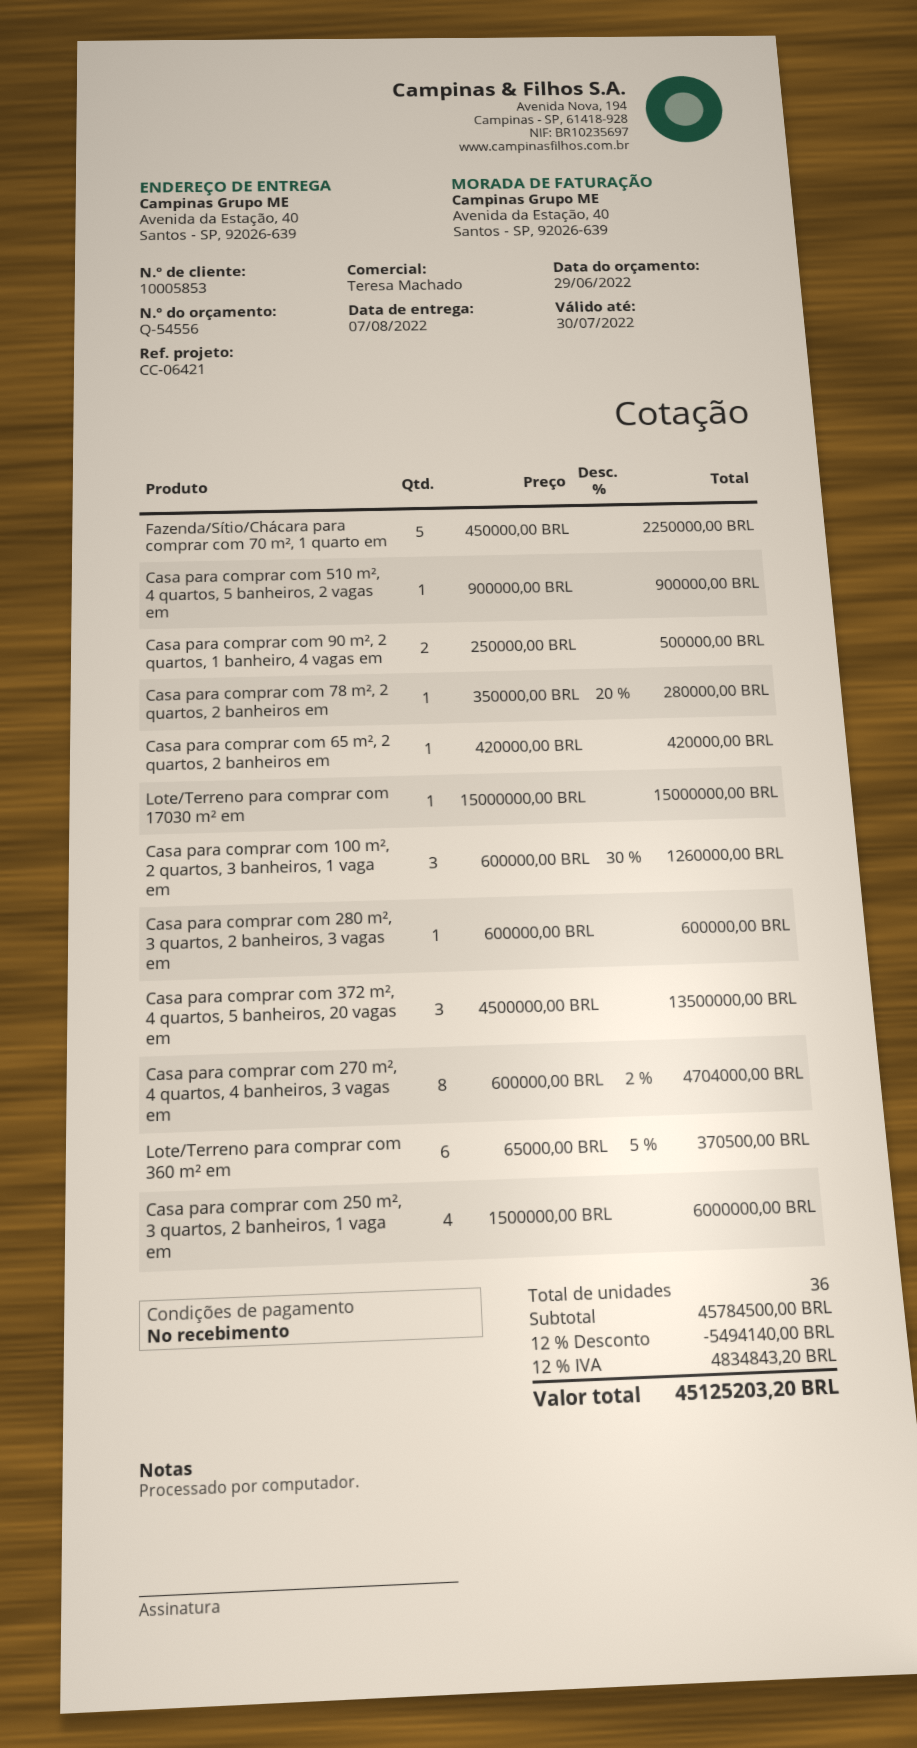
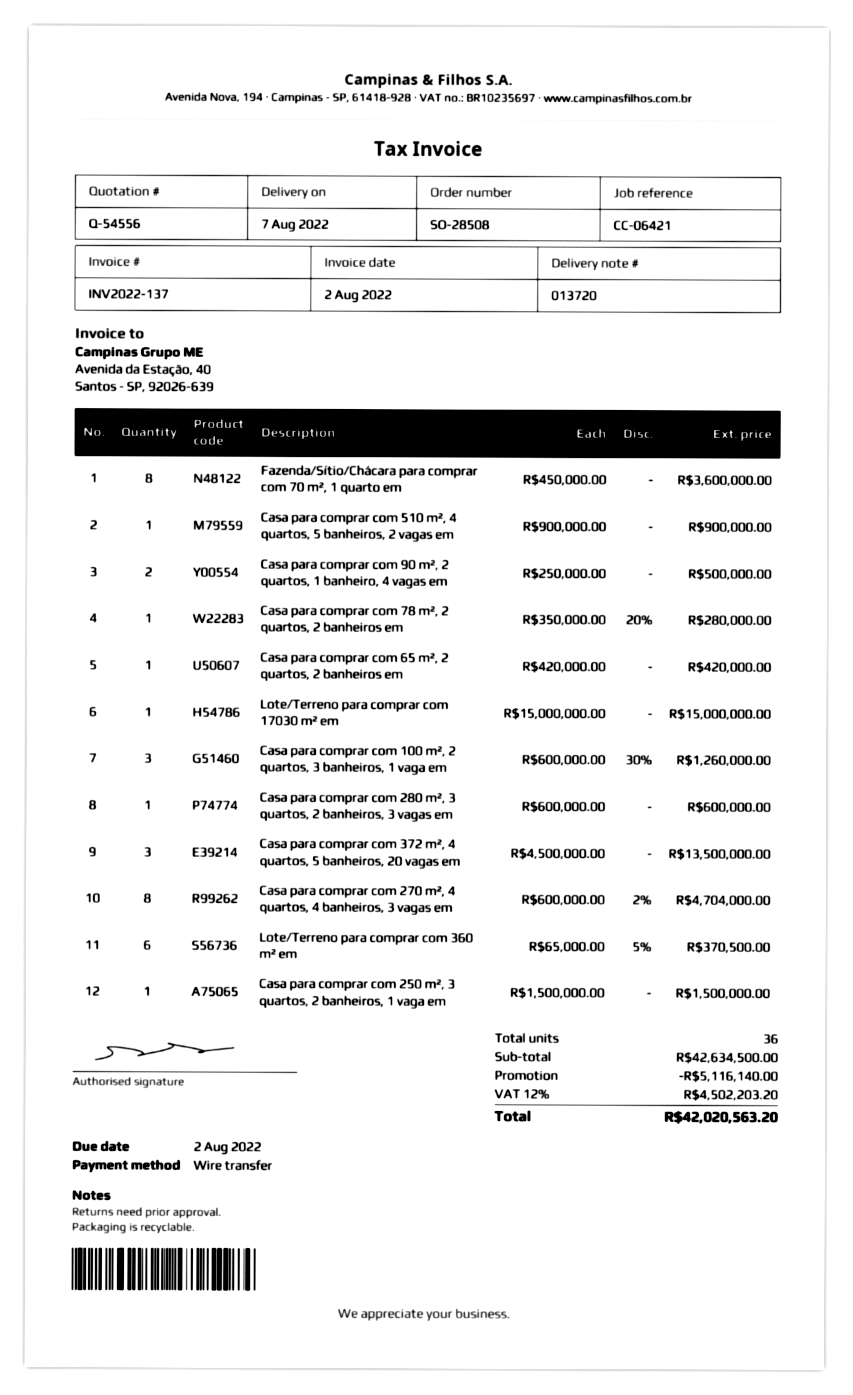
Fazenda/Sítio/Chácara para comprar com 70 m², 1 quarto em: 5 x 450000.00 = 2250000.00 -> 8 x 450000.00 = 3600000.00
Casa para comprar com 250 m², 3 quartos, 2 banheiros, 1 vaga em: 4 x 1500000.00 = 6000000.00 -> 1 x 1500000.00 = 1500000.00
subtotal: 45784500.00 -> 42634500.00
discount: 5494140.00 -> 5116140.00
tax: 12% = 4834843.20 -> 12% = 4502203.20
total: 45125203.20 -> 42020563.20

